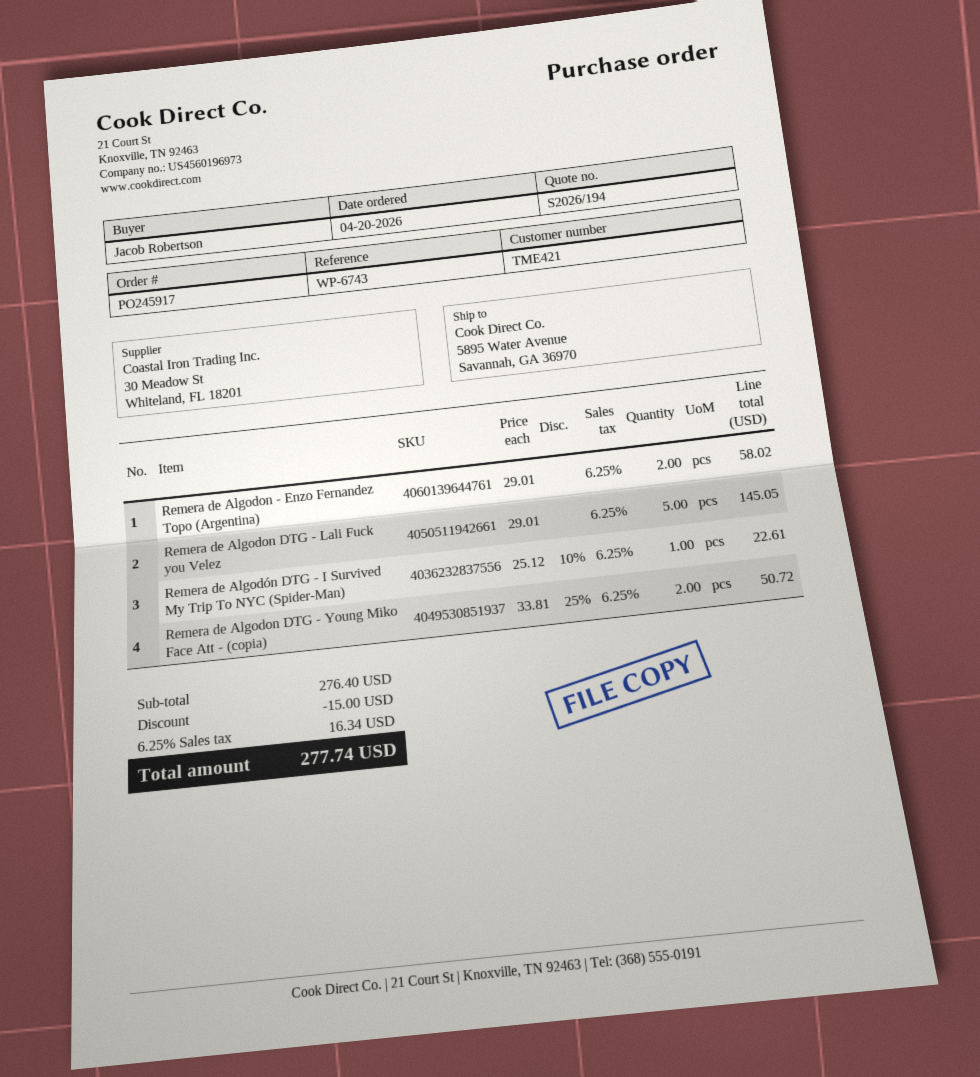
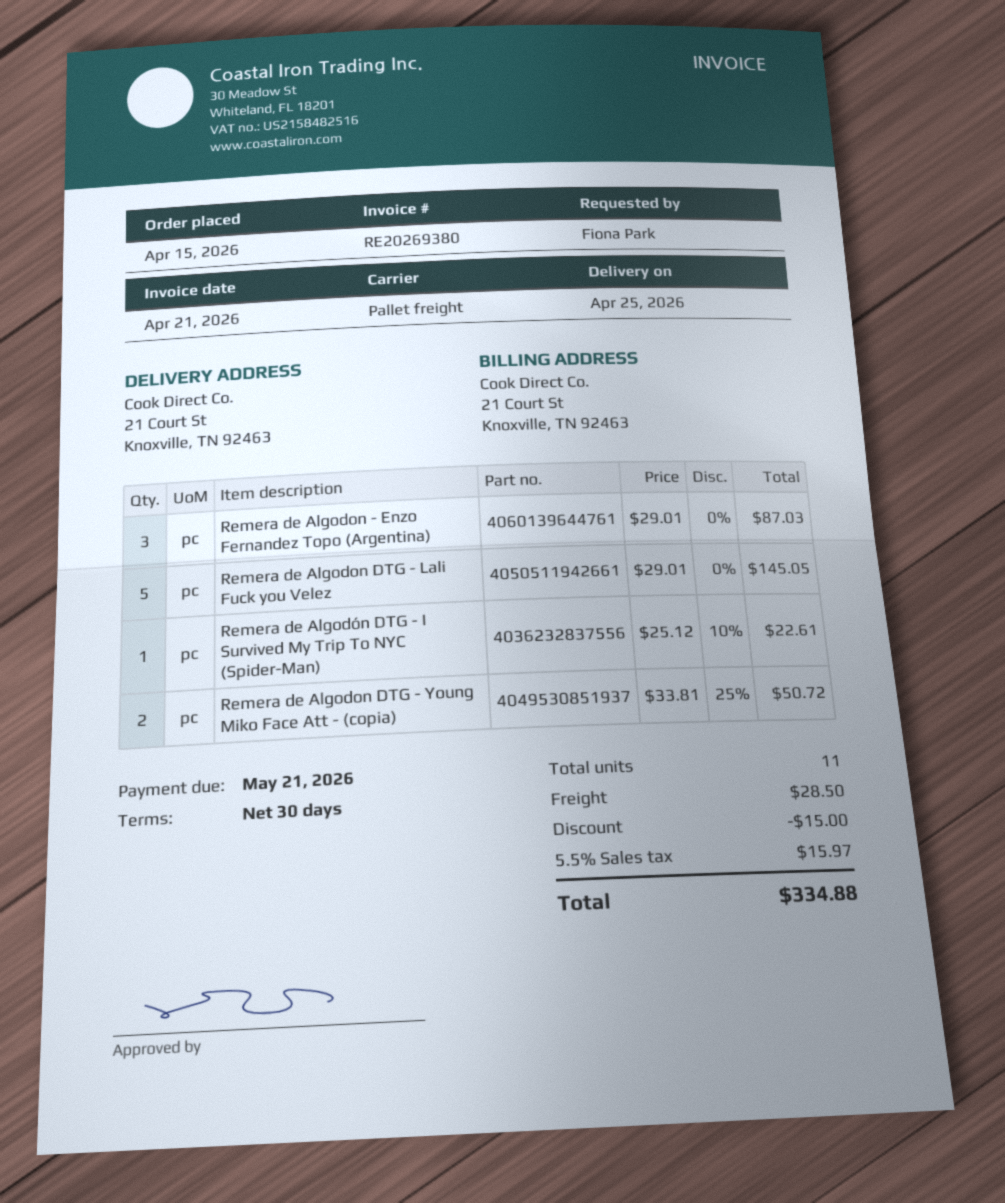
order date: 2026-04-20 -> 2026-04-15
ordered by: Jacob Robertson -> Fiona Park
ship to: 5895 Water Avenue, Savannah, GA 36970 -> 21 Court St, Knoxville, TN 92463
Remera de Algodon - Enzo Fernandez Topo (Argentina): 2 x 29.01 = 58.02 -> 3 x 29.01 = 87.03
shipping: none -> 28.50
tax: 6.25% = 16.34 -> 5.5% = 15.97
total: 277.74 -> 334.88

